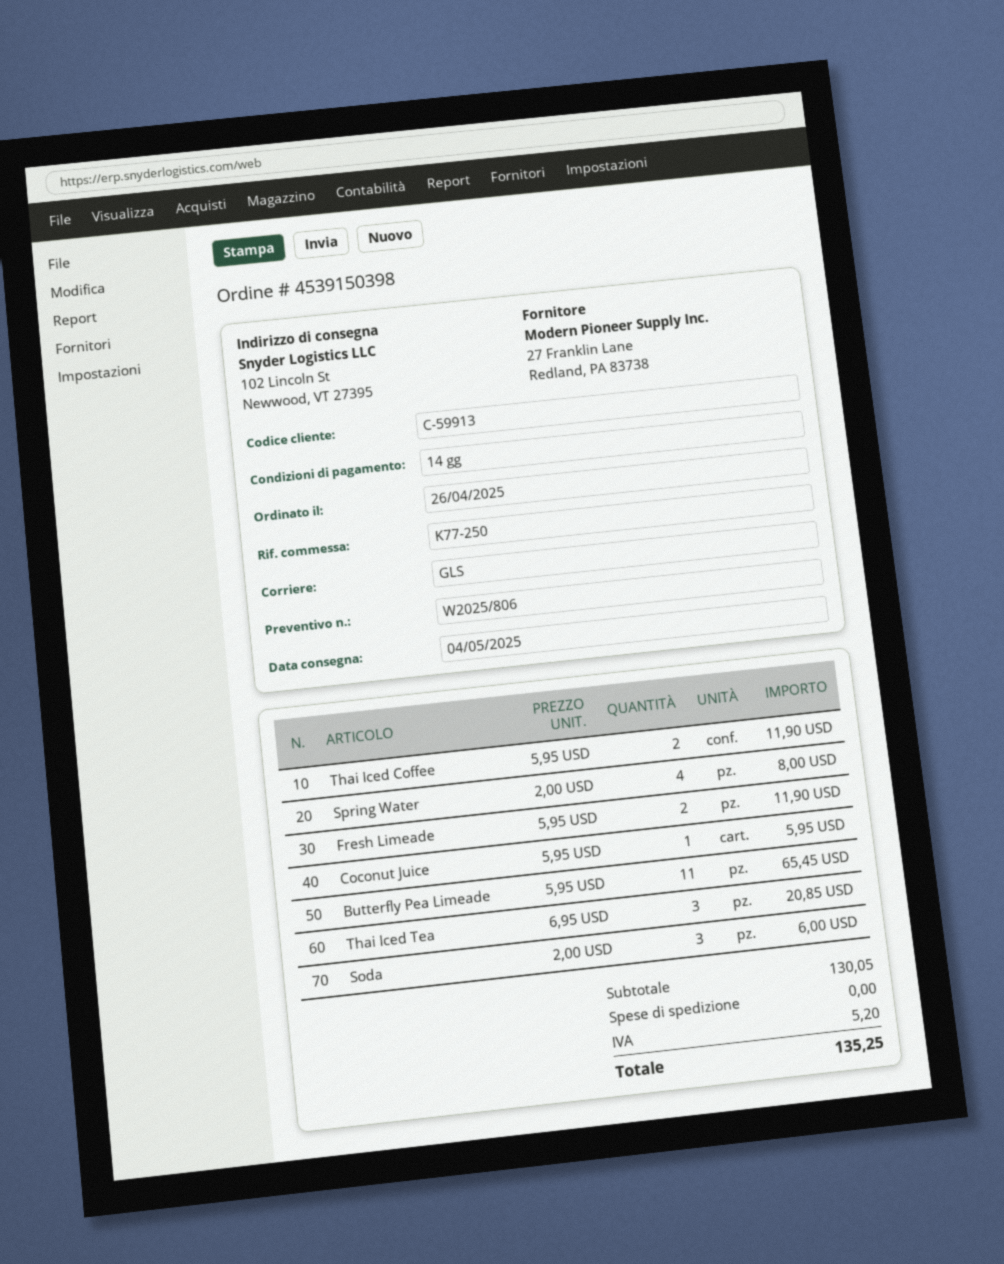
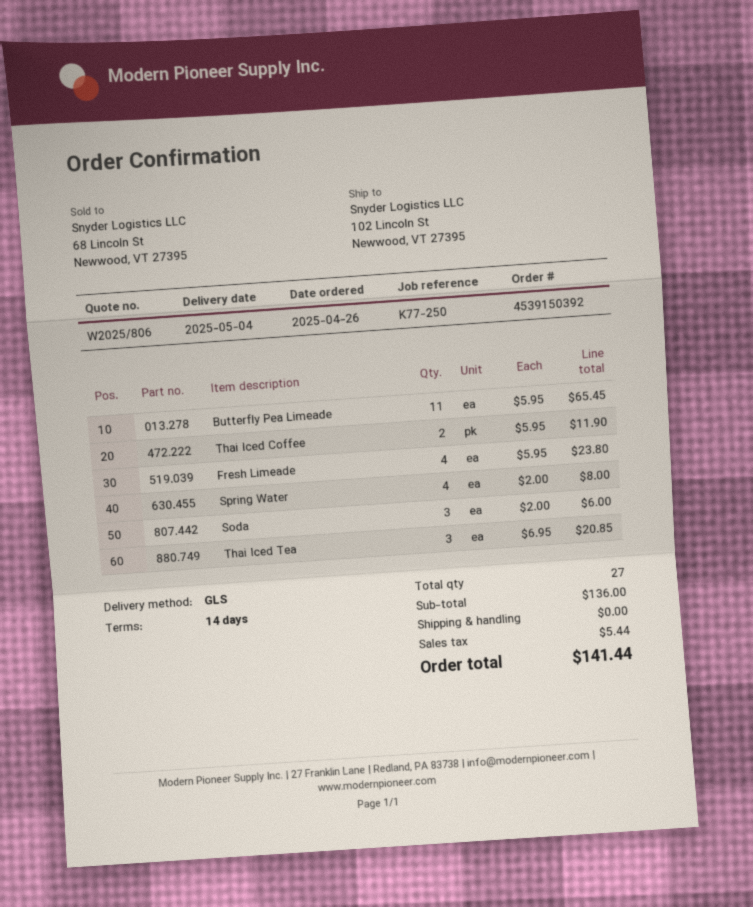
order number: 4539150398 -> 4539150392
Fresh Limeade: 2 x 5.95 = 11.90 -> 4 x 5.95 = 23.80
Coconut Juice: 1 x 5.95 = 5.95 -> none
subtotal: 130.05 -> 136.00
tax: 5.20 -> 5.44
total: 135.25 -> 141.44

